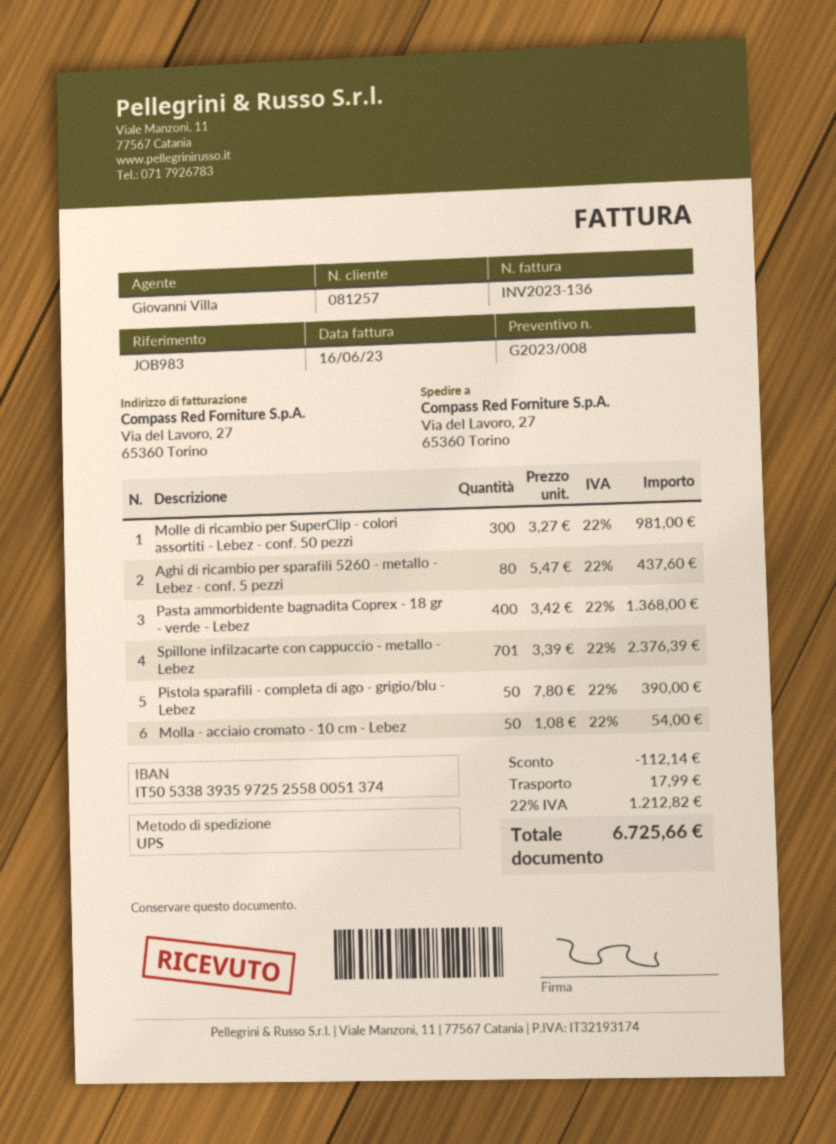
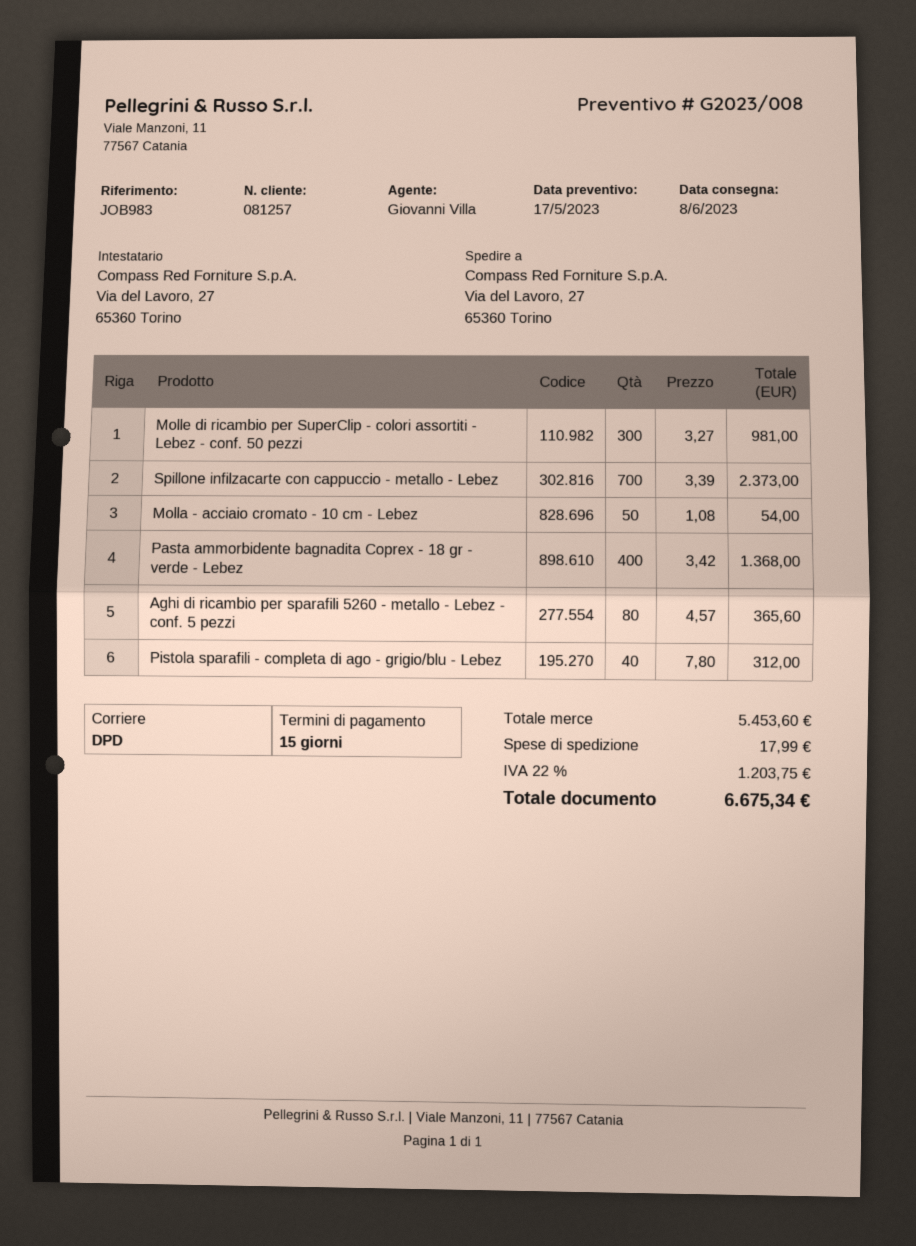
shipping method: UPS -> DPD
Aghi di ricambio per sparafili 5260 - metallo - Lebez - conf. 5 pezzi: 80 x 5.47 = 437.60 -> 80 x 4.57 = 365.60
Spillone infilzacarte con cappuccio - metallo - Lebez: 701 x 3.39 = 2376.39 -> 700 x 3.39 = 2373.00
Pistola sparafili - completa di ago - grigio/blu - Lebez: 50 x 7.80 = 390.00 -> 40 x 7.80 = 312.00
discount: 112.14 -> none
tax: 22% = 1212.82 -> 22% = 1203.75
total: 6725.66 -> 6675.34

